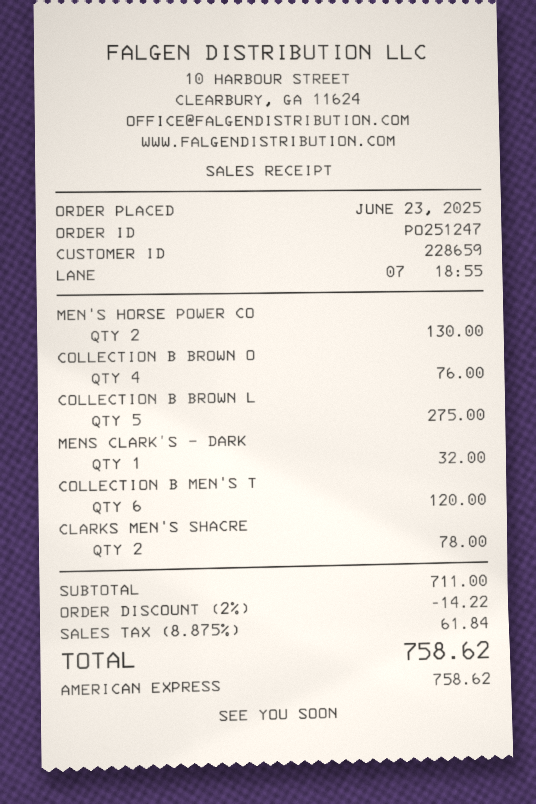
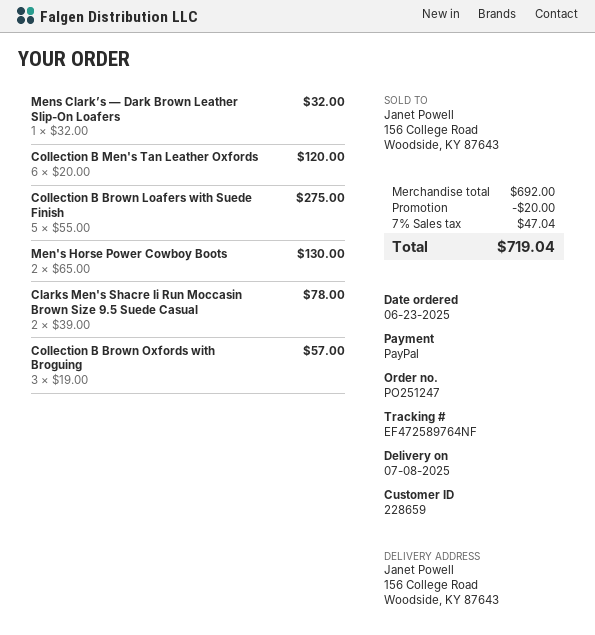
payment method: American Express -> PayPal
COLLECTION B BROWN O: 4 for 76.00 -> 3 for 57.00
subtotal: 711.00 -> 692.00
discount: 14.22 -> 20.00
tax: 8.875% = 61.84 -> 7% = 47.04
total: 758.62 -> 719.04

